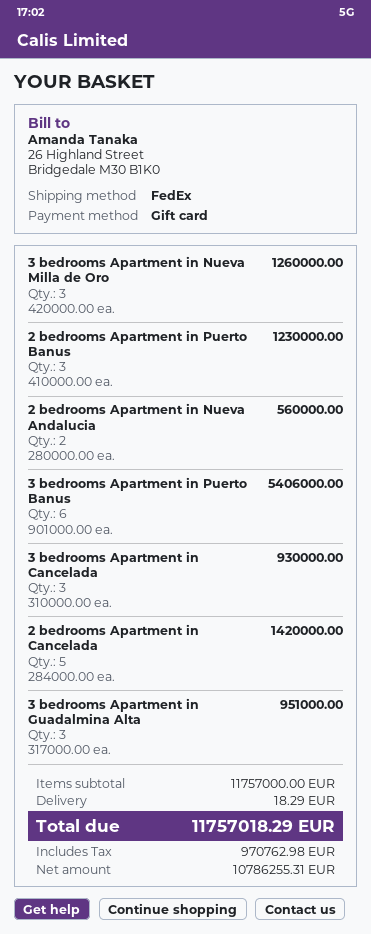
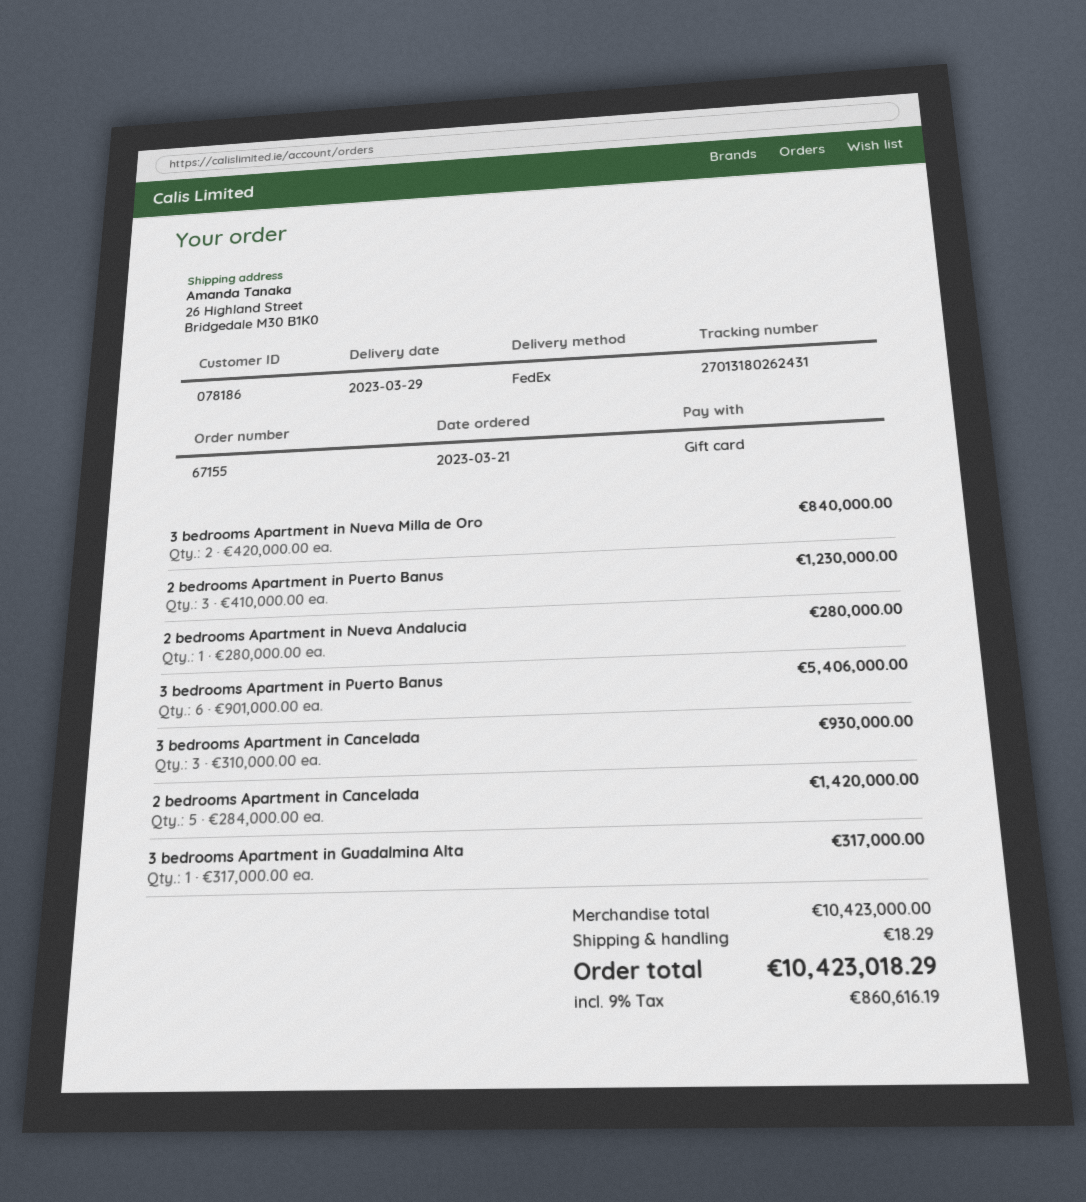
3 bedrooms Apartment in Nueva Milla de Oro: 3 x 420000.00 = 1260000.00 -> 2 x 420000.00 = 840000.00
2 bedrooms Apartment in Nueva Andalucia: 2 x 280000.00 = 560000.00 -> 1 x 280000.00 = 280000.00
3 bedrooms Apartment in Guadalmina Alta: 3 x 317000.00 = 951000.00 -> 1 x 317000.00 = 317000.00
subtotal: 11757000.00 -> 10423000.00
tax: 970762.98 -> 860616.19
total: 11757018.29 -> 10423018.29

